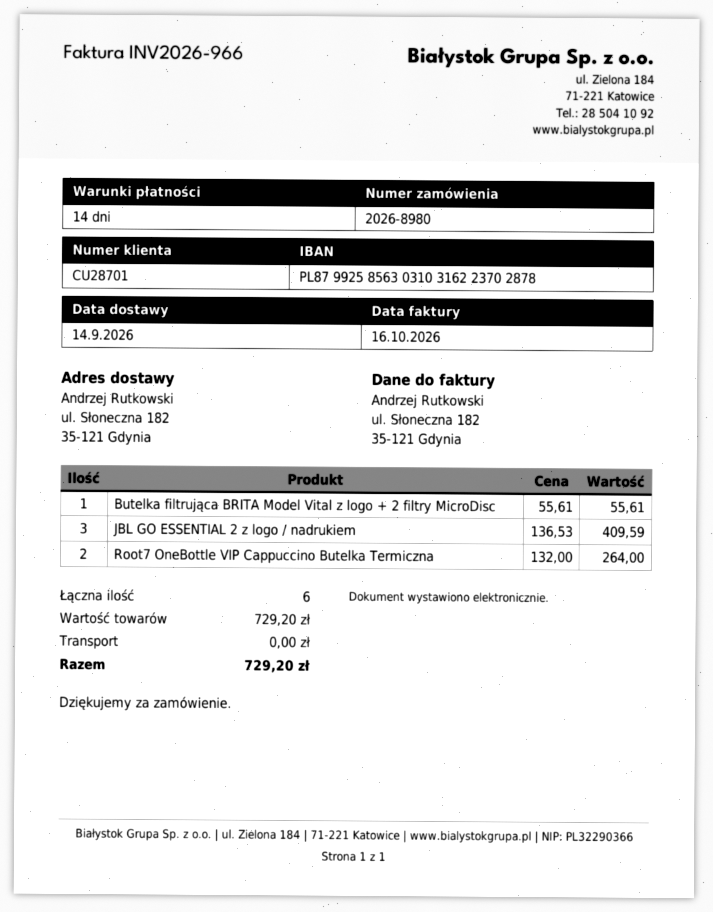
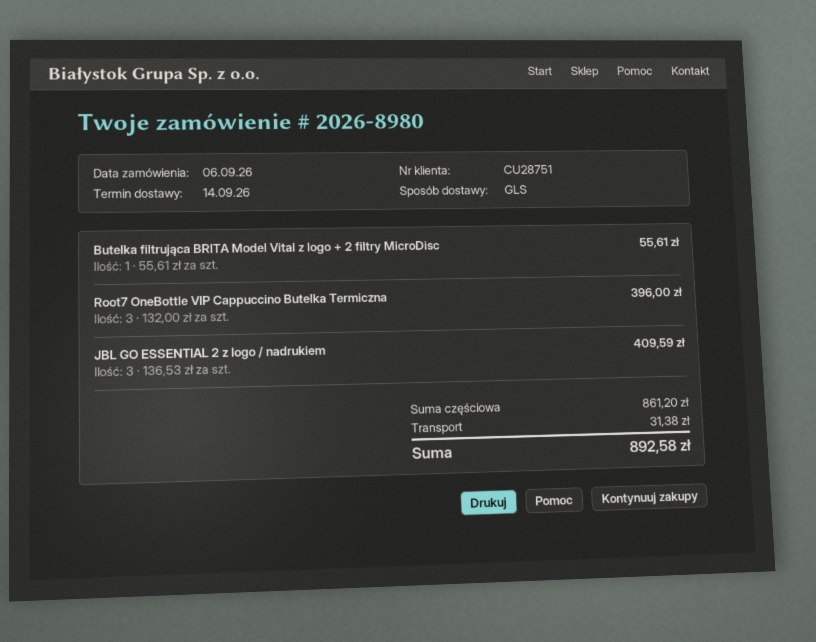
customer number: CU28701 -> CU28751
Root7 OneBottle VIP Cappuccino Butelka Termiczna: 2 x 132.00 = 264.00 -> 3 x 132.00 = 396.00
subtotal: 729.20 -> 861.20
shipping: 0.00 -> 31.38
total: 729.20 -> 892.58

